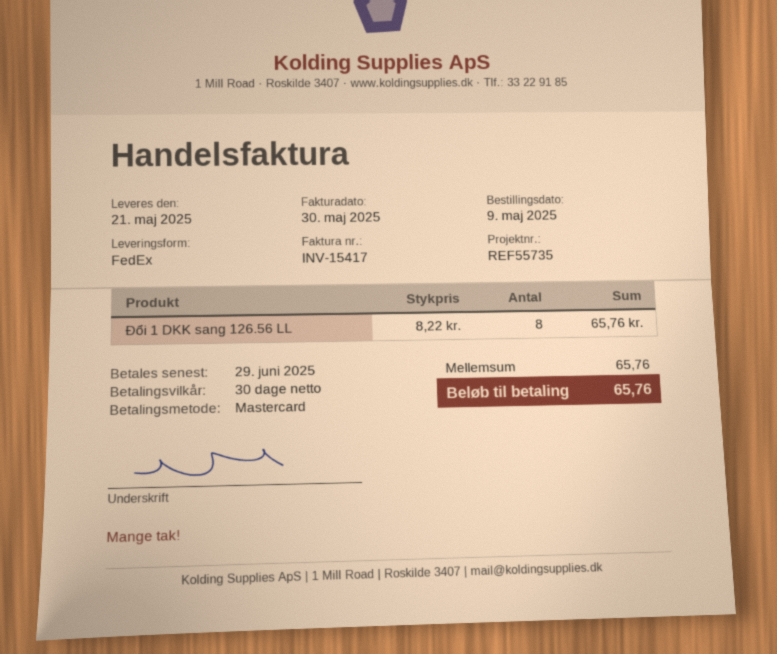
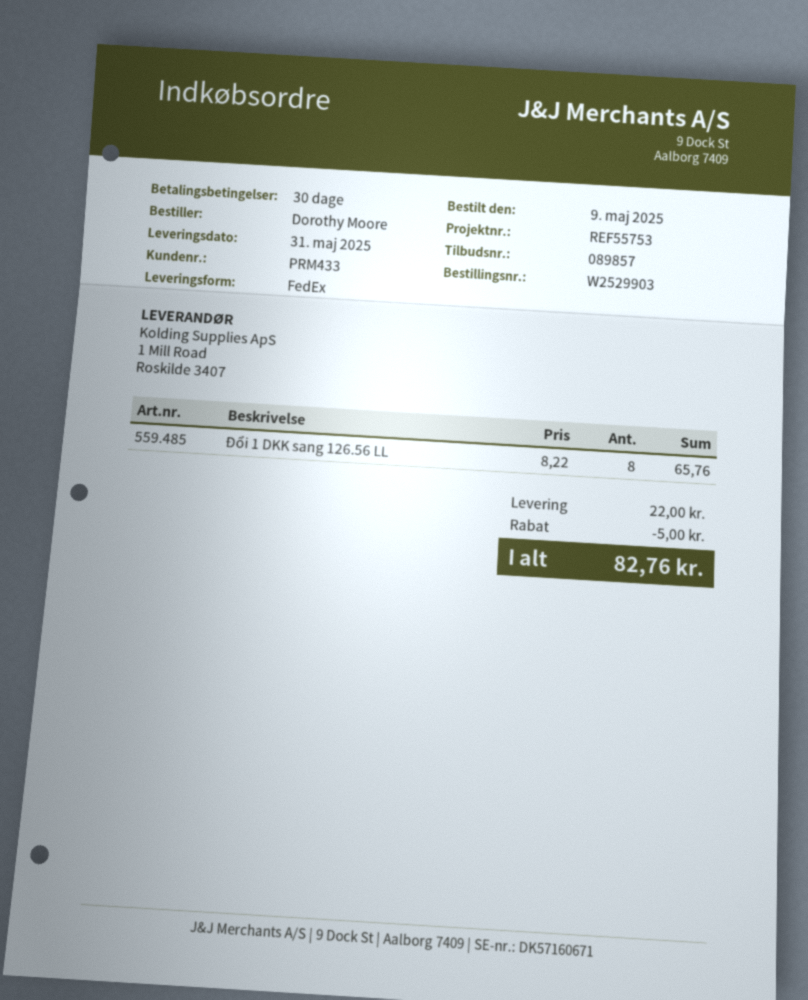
delivery date: 2025-05-21 -> 2025-05-31
reference: REF55735 -> REF55753
discount: none -> 5.00
shipping: none -> 22.00
total: 65.76 -> 82.76

